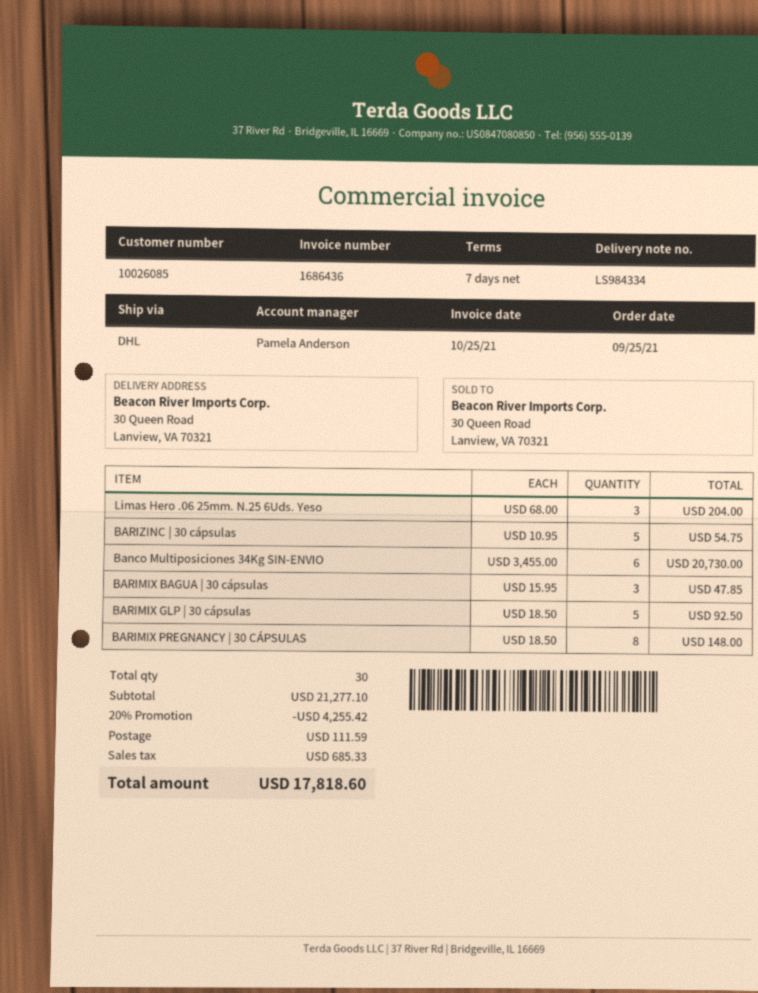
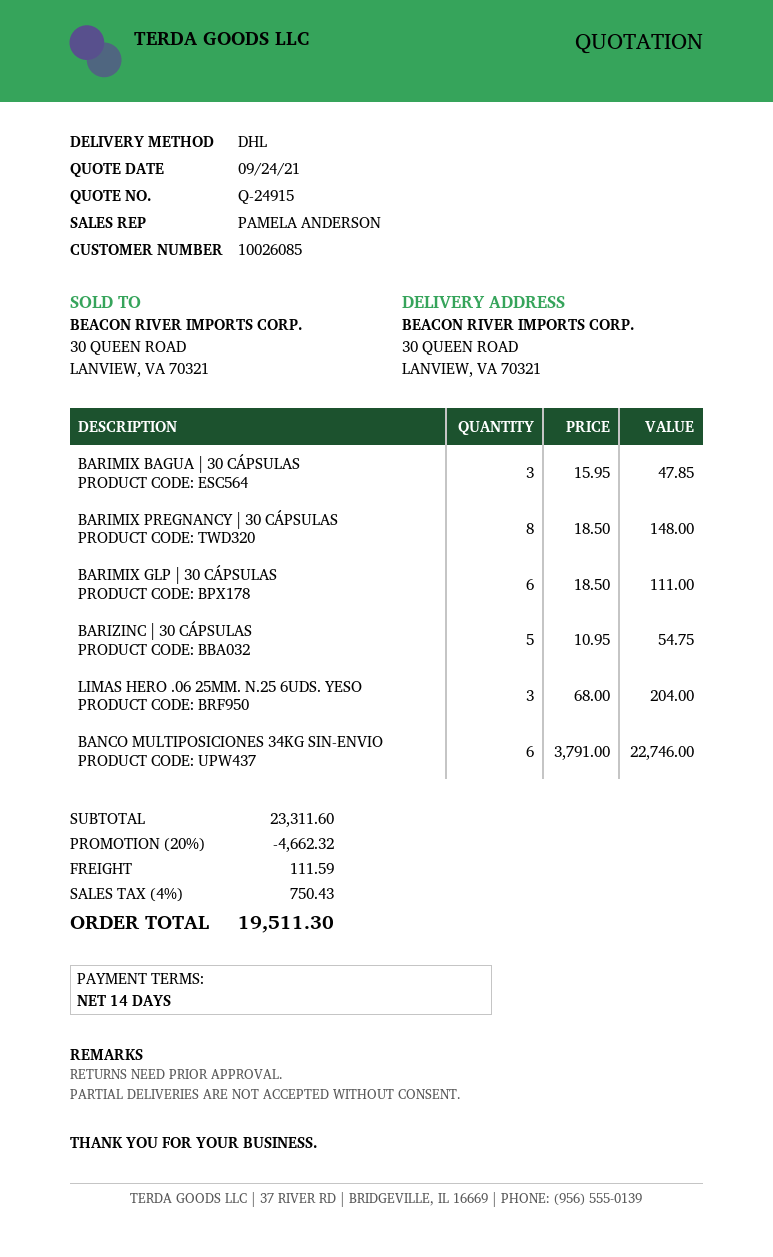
payment terms: 7 days -> 14 days
Banco Multiposiciones 34Kg SIN-ENVIO: 6 x 3455.00 = 20730.00 -> 6 x 3791.00 = 22746.00
BARIMIX GLP | 30 cápsulas: 5 x 18.50 = 92.50 -> 6 x 18.50 = 111.00
subtotal: 21277.10 -> 23311.60
discount: 20% = 4255.42 -> 20% = 4662.32
tax: 685.33 -> 750.43
total: 17818.60 -> 19511.30

